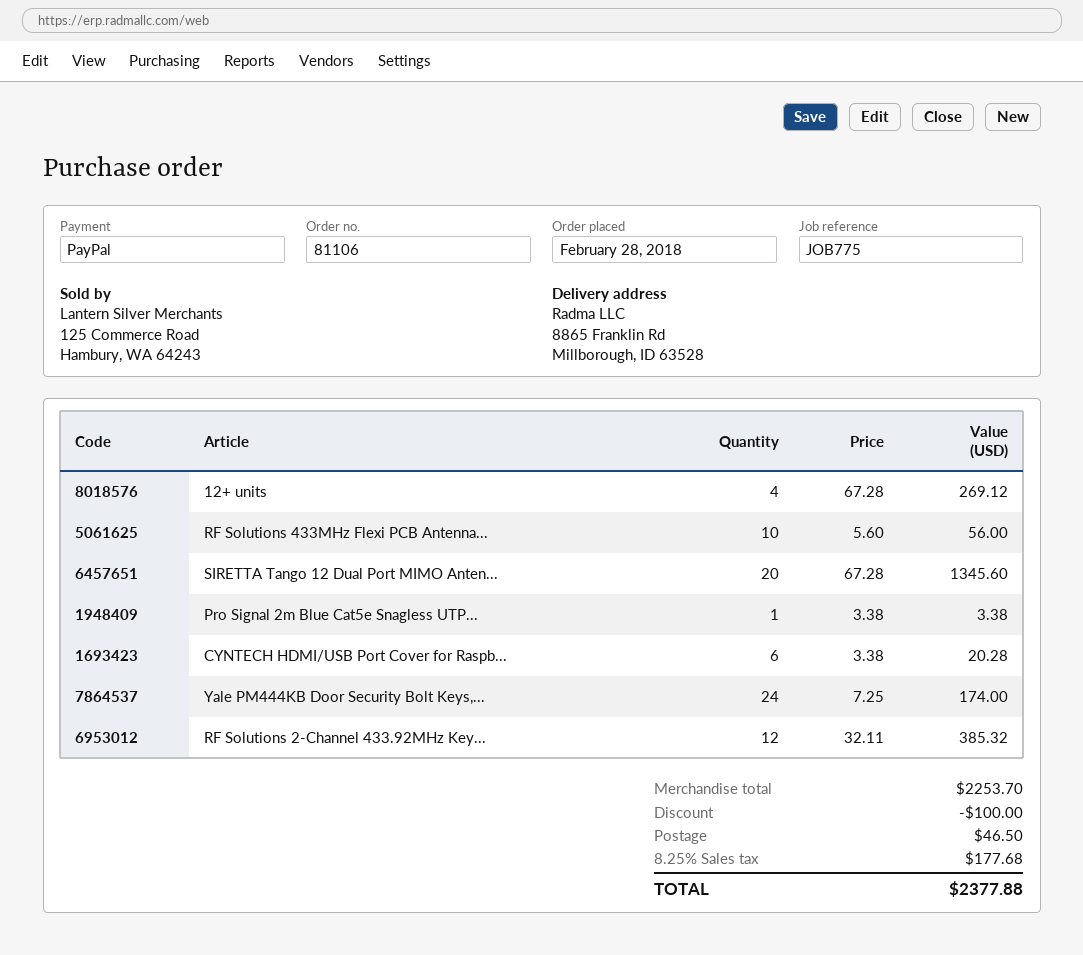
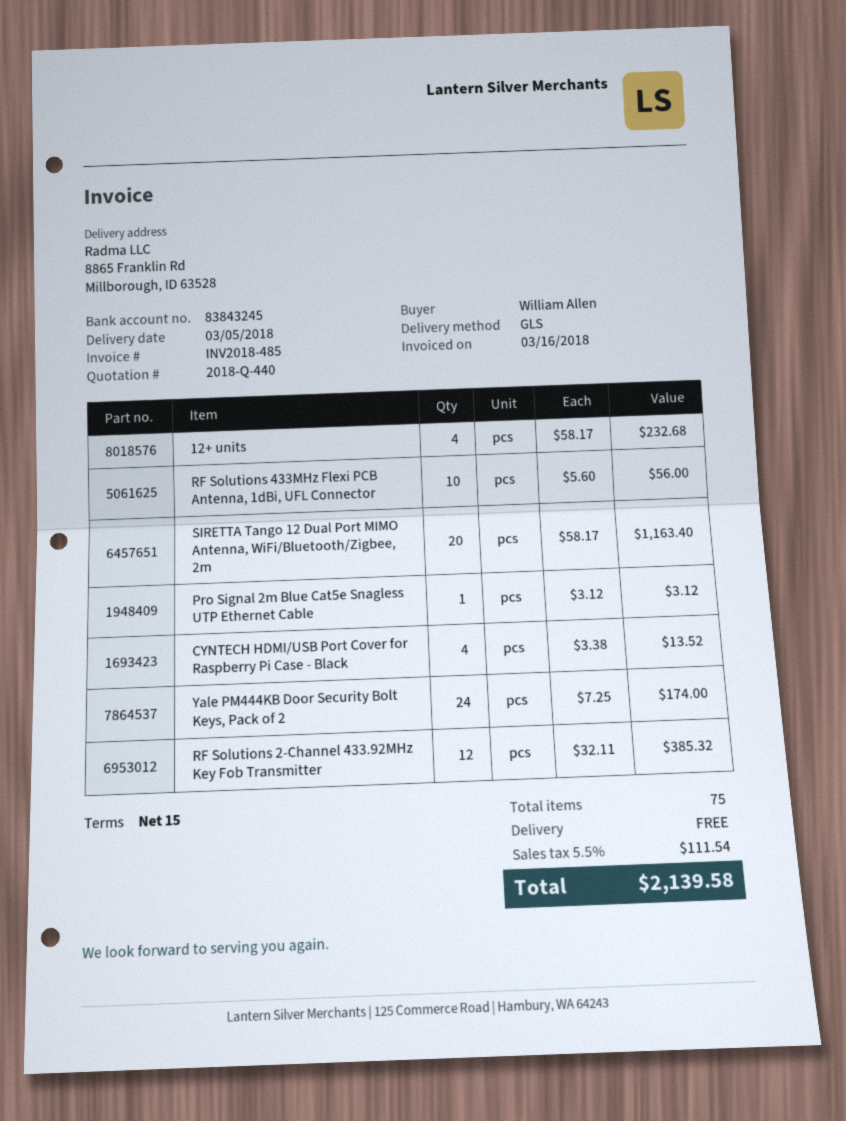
12+ units: 4 x 67.28 = 269.12 -> 4 x 58.17 = 232.68
SIRETTA Tango 12 Dual Port MIMO Anten...: 20 x 67.28 = 1345.60 -> 20 x 58.17 = 1163.40
Pro Signal 2m Blue Cat5e Snagless UTP...: 1 x 3.38 = 3.38 -> 1 x 3.12 = 3.12
CYNTECH HDMI/USB Port Cover for Raspb...: 6 x 3.38 = 20.28 -> 4 x 3.38 = 13.52
discount: 100.00 -> none
shipping: 46.50 -> 0.00
tax: 8.25% = 177.68 -> 5.5% = 111.54
total: 2377.88 -> 2139.58

